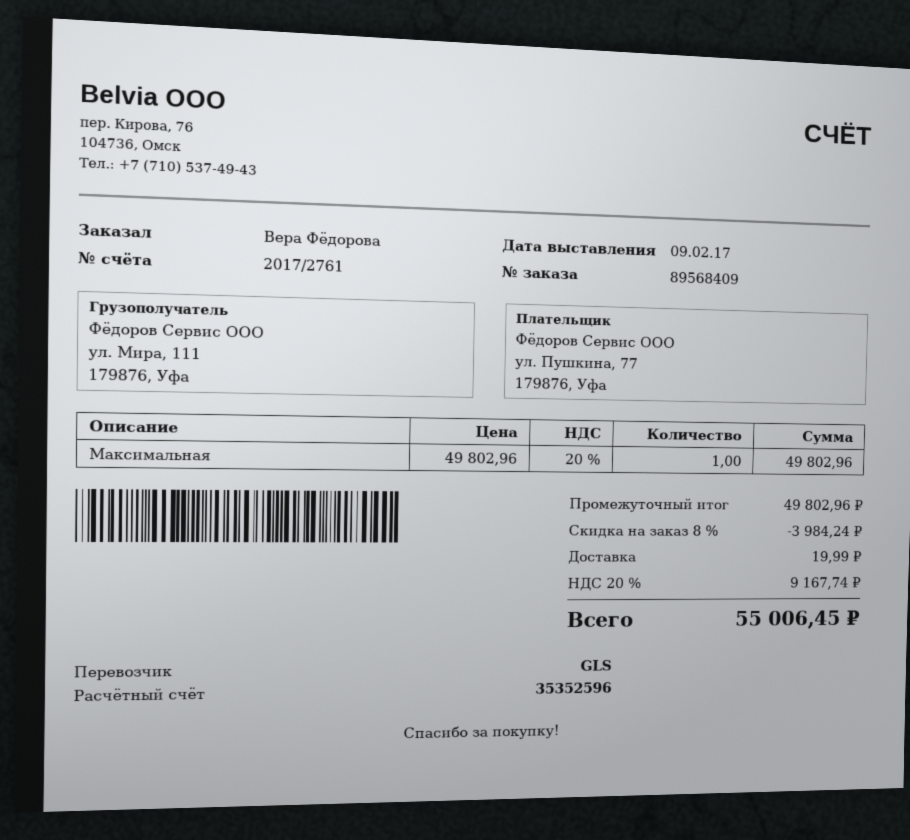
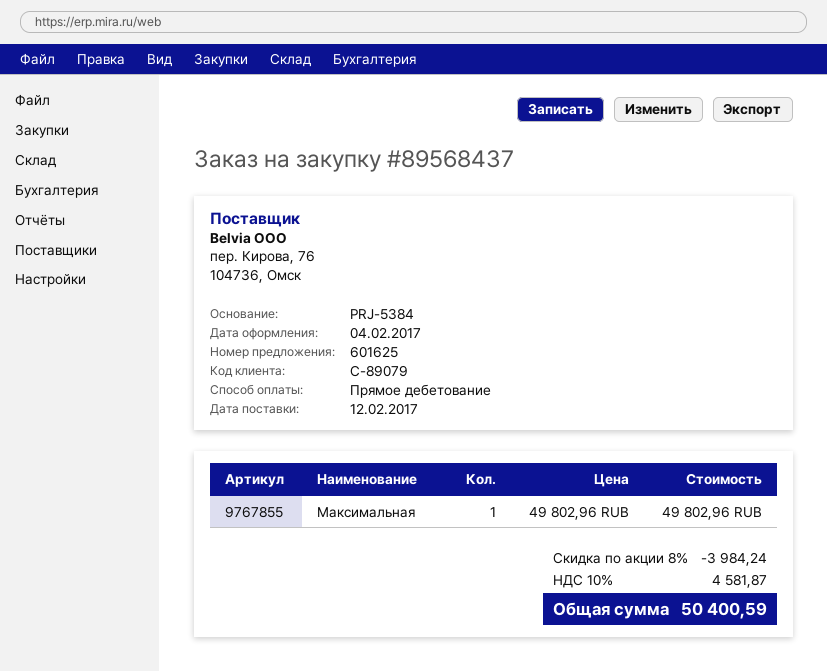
order number: 89568409 -> 89568437
shipping: 19.99 -> none
tax: 20% = 9167.74 -> 10% = 4581.87
total: 55006.45 -> 50400.59

